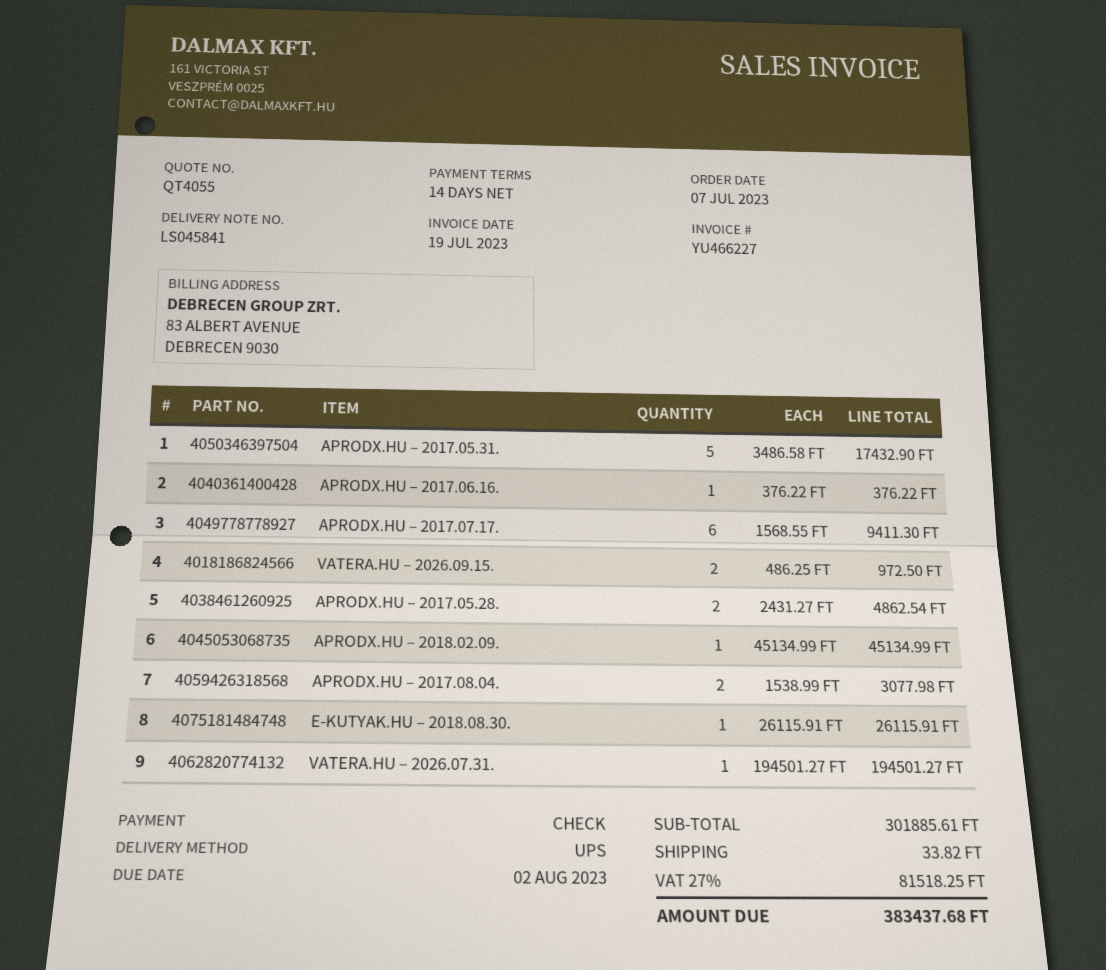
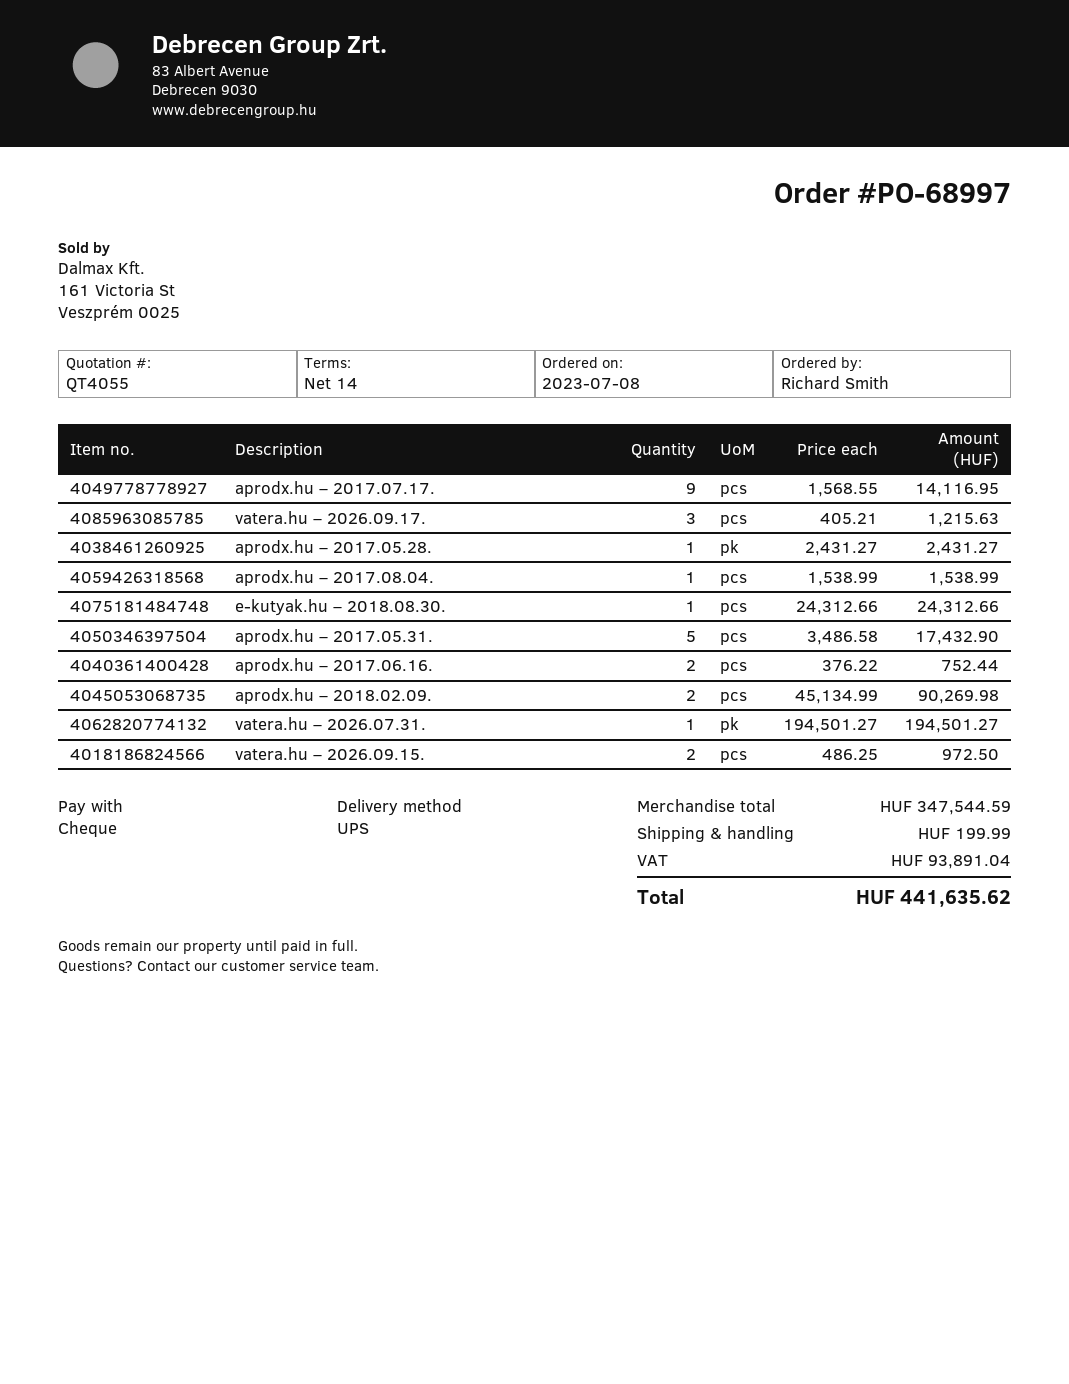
order date: 2023-07-07 -> 2023-07-08
APRODX.HU – 2017.06.16.: 1 x 376.22 = 376.22 -> 2 x 376.22 = 752.44
APRODX.HU – 2017.07.17.: 6 x 1568.55 = 9411.30 -> 9 x 1568.55 = 14116.95
APRODX.HU – 2017.05.28.: 2 x 2431.27 = 4862.54 -> 1 x 2431.27 = 2431.27
APRODX.HU – 2018.02.09.: 1 x 45134.99 = 45134.99 -> 2 x 45134.99 = 90269.98
APRODX.HU – 2017.08.04.: 2 x 1538.99 = 3077.98 -> 1 x 1538.99 = 1538.99
E-KUTYAK.HU – 2018.08.30.: 1 x 26115.91 = 26115.91 -> 1 x 24312.66 = 24312.66
vatera.hu – 2026.09.17.: none -> 3 x 405.21 = 1215.63
subtotal: 301885.61 -> 347544.59
shipping: 33.82 -> 199.99
tax: 81518.25 -> 93891.04
total: 383437.68 -> 441635.62

